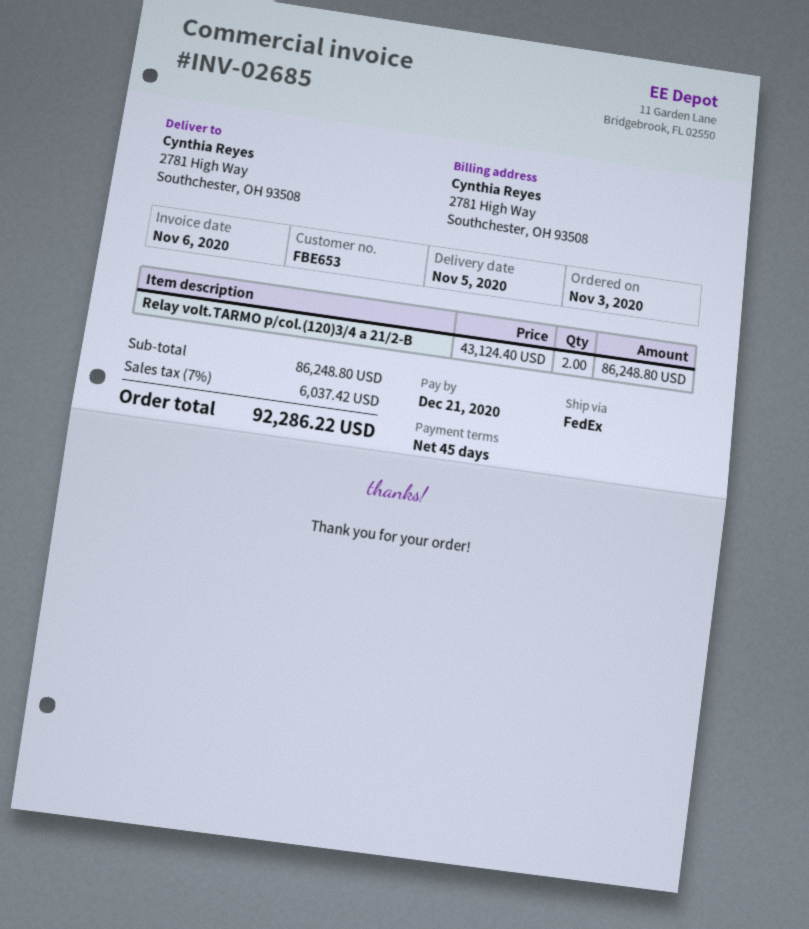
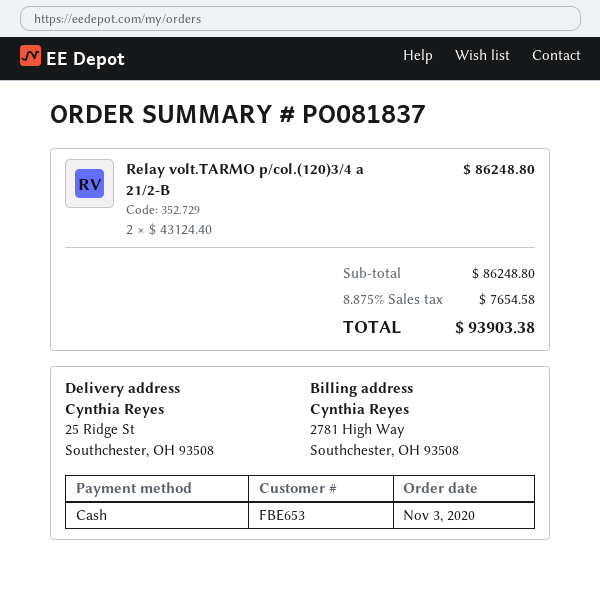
ship to: 2781 High Way, Southchester, OH 93508 -> 25 Ridge St, Southchester, OH 93508
tax: 7% = 6037.42 -> 8.875% = 7654.58
total: 92286.22 -> 93903.38

